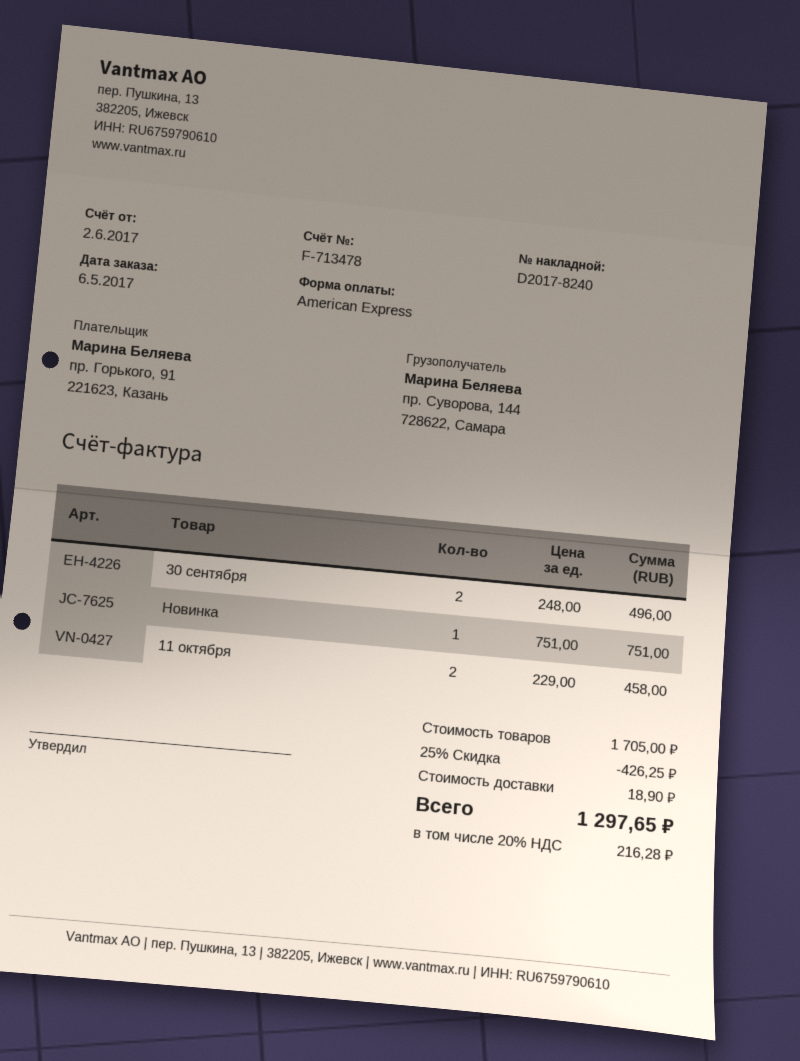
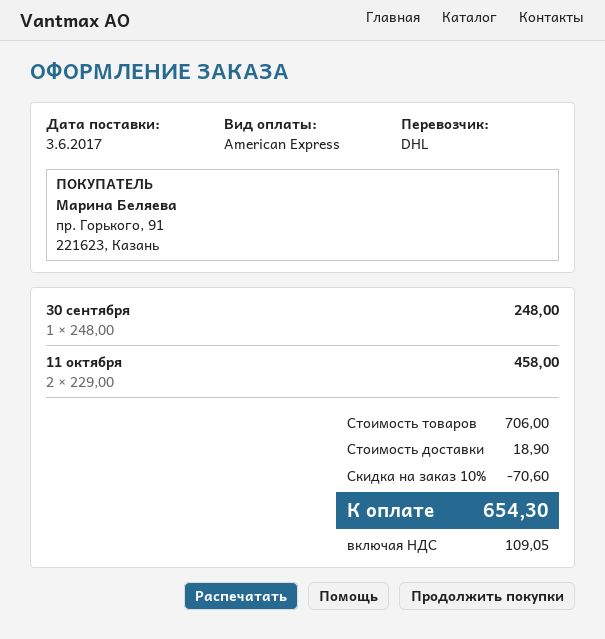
30 сентября: 2 x 248.00 = 496.00 -> 1 x 248.00 = 248.00
Новинка: 1 x 751.00 = 751.00 -> none
subtotal: 1705.00 -> 706.00
discount: 25% = 426.25 -> 10% = 70.60
tax: 216.28 -> 109.05
total: 1297.65 -> 654.30

